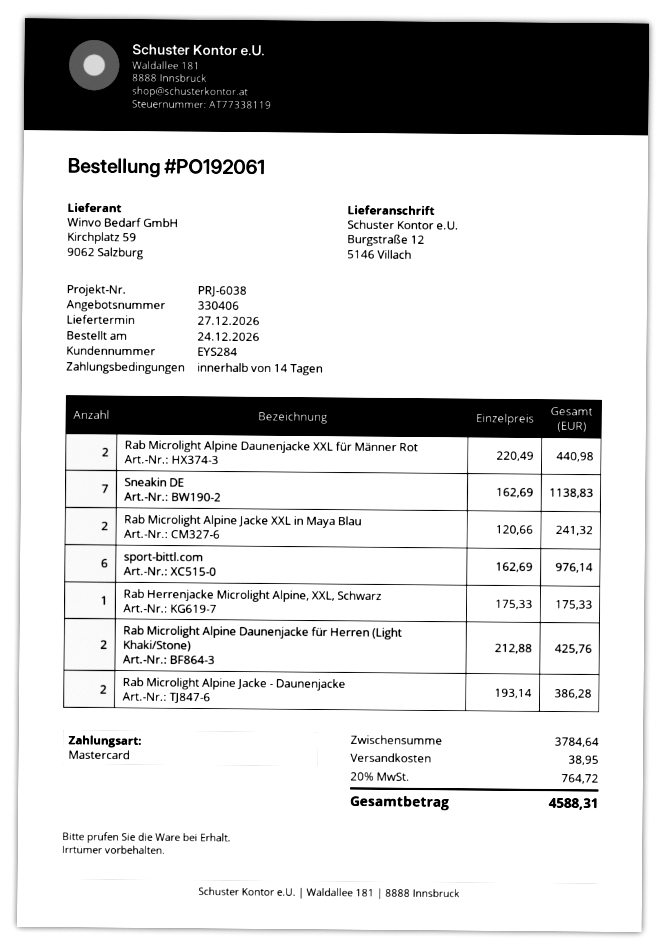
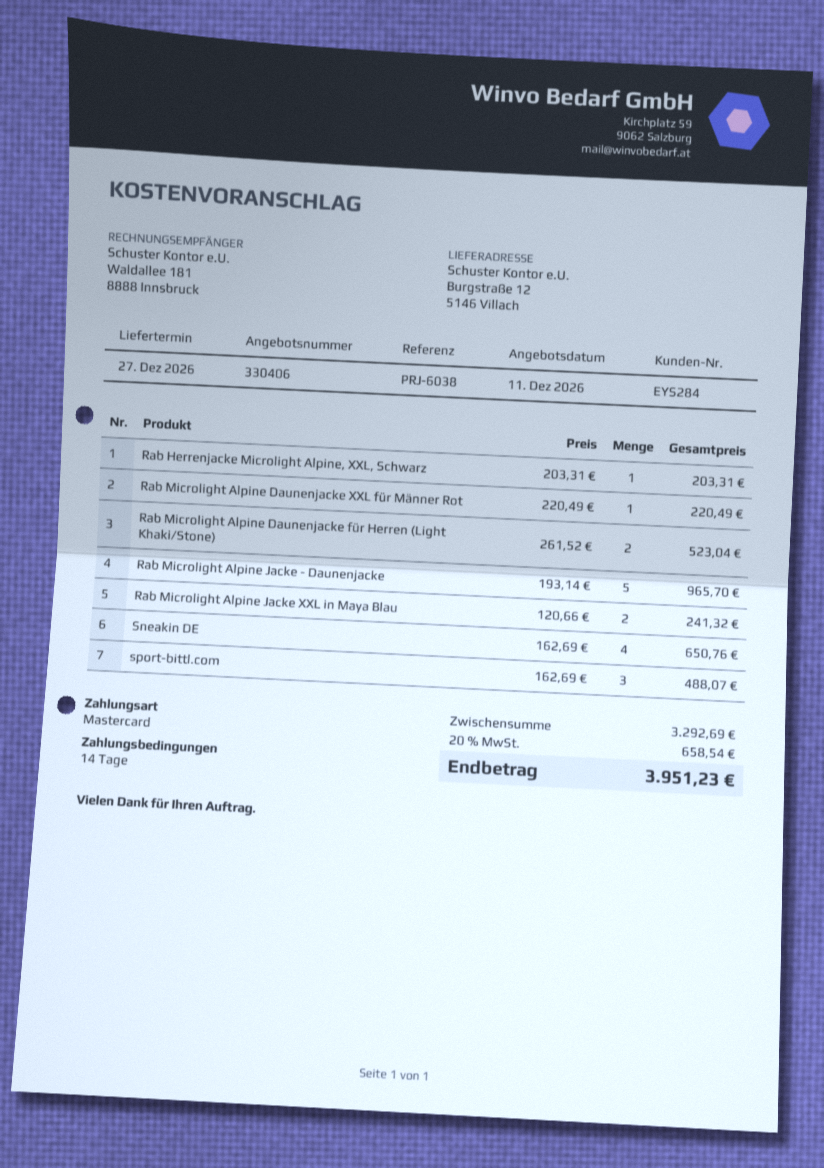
Rab Microlight Alpine Daunenjacke XXL für Männer Rot: 2 x 220.49 = 440.98 -> 1 x 220.49 = 220.49
Sneakin DE: 7 x 162.69 = 1138.83 -> 4 x 162.69 = 650.76
sport-bittl.com: 6 x 162.69 = 976.14 -> 3 x 162.69 = 488.07
Rab Herrenjacke Microlight Alpine, XXL, Schwarz: 1 x 175.33 = 175.33 -> 1 x 203.31 = 203.31
Rab Microlight Alpine Daunenjacke für Herren (Light Khaki/Stone): 2 x 212.88 = 425.76 -> 2 x 261.52 = 523.04
Rab Microlight Alpine Jacke - Daunenjacke: 2 x 193.14 = 386.28 -> 5 x 193.14 = 965.70
subtotal: 3784.64 -> 3292.69
shipping: 38.95 -> none
tax: 20% = 764.72 -> 20% = 658.54
total: 4588.31 -> 3951.23

